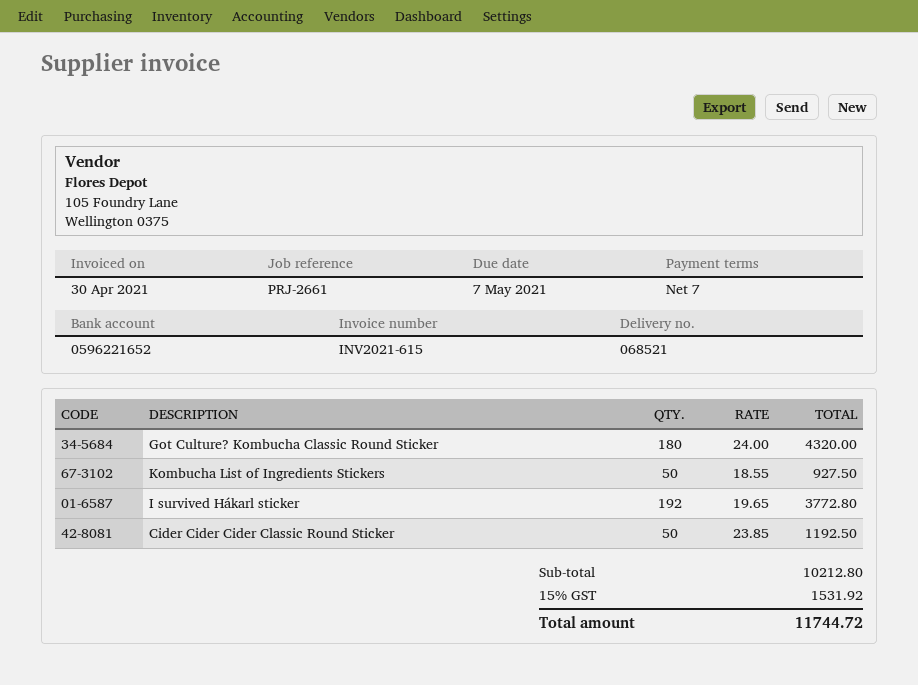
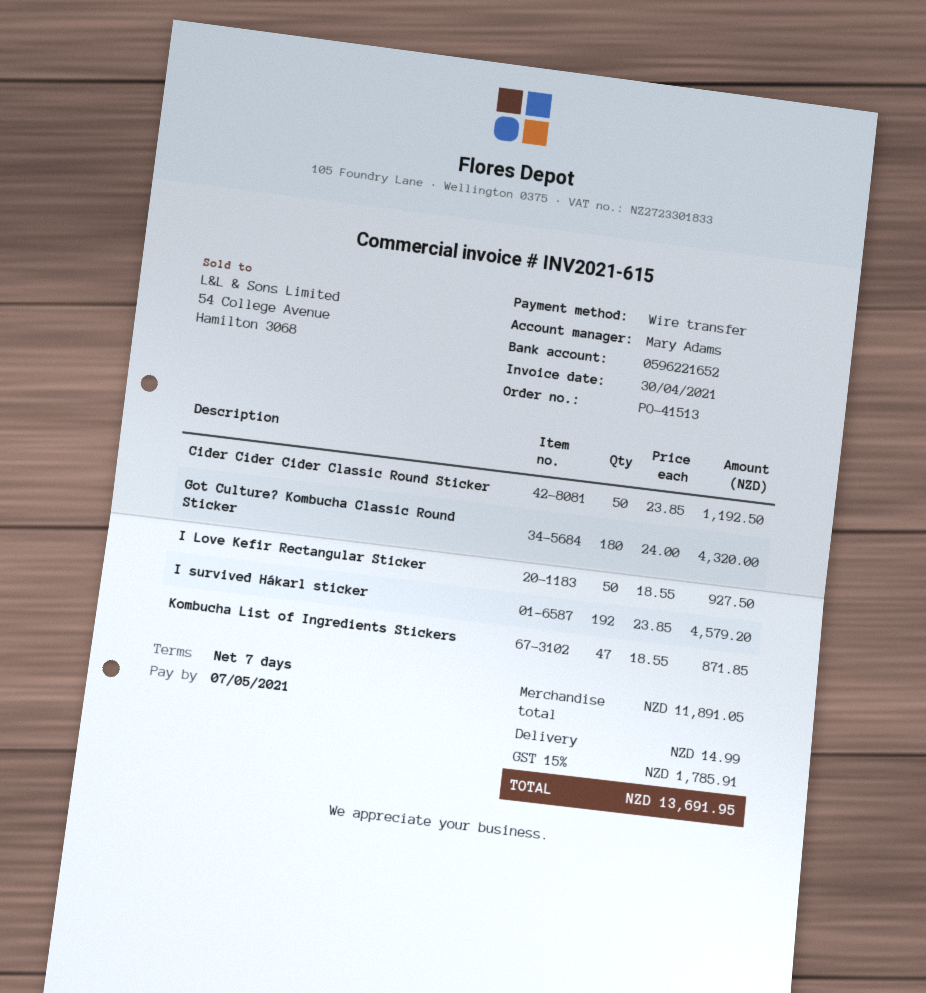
Kombucha List of Ingredients Stickers: 50 x 18.55 = 927.50 -> 47 x 18.55 = 871.85
I survived Hákarl sticker: 192 x 19.65 = 3772.80 -> 192 x 23.85 = 4579.20
I Love Kefir Rectangular Sticker: none -> 50 x 18.55 = 927.50
subtotal: 10212.80 -> 11891.05
shipping: none -> 14.99
tax: 15% = 1531.92 -> 15% = 1785.91
total: 11744.72 -> 13691.95

